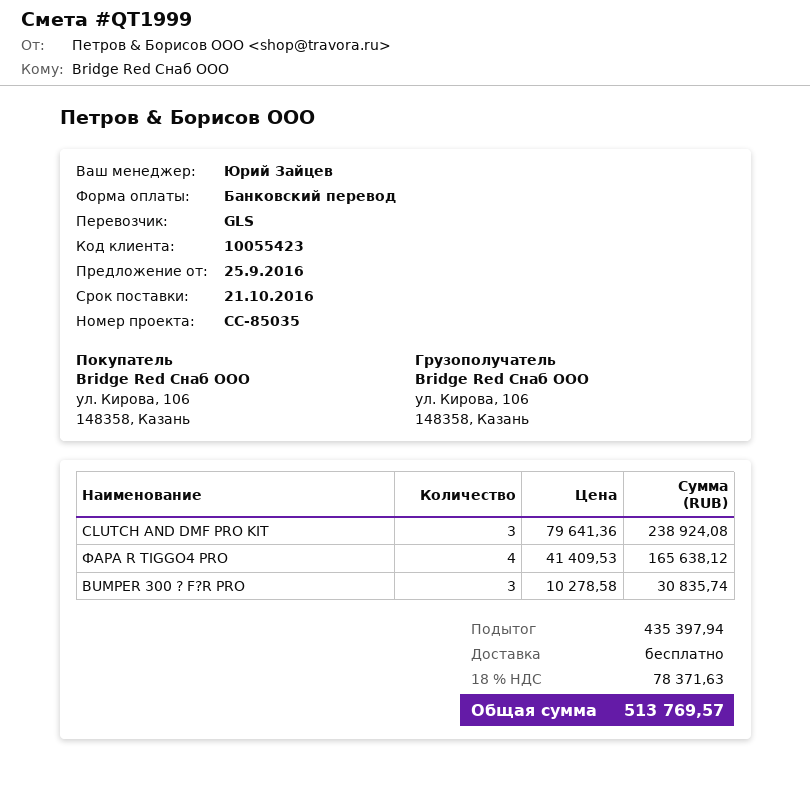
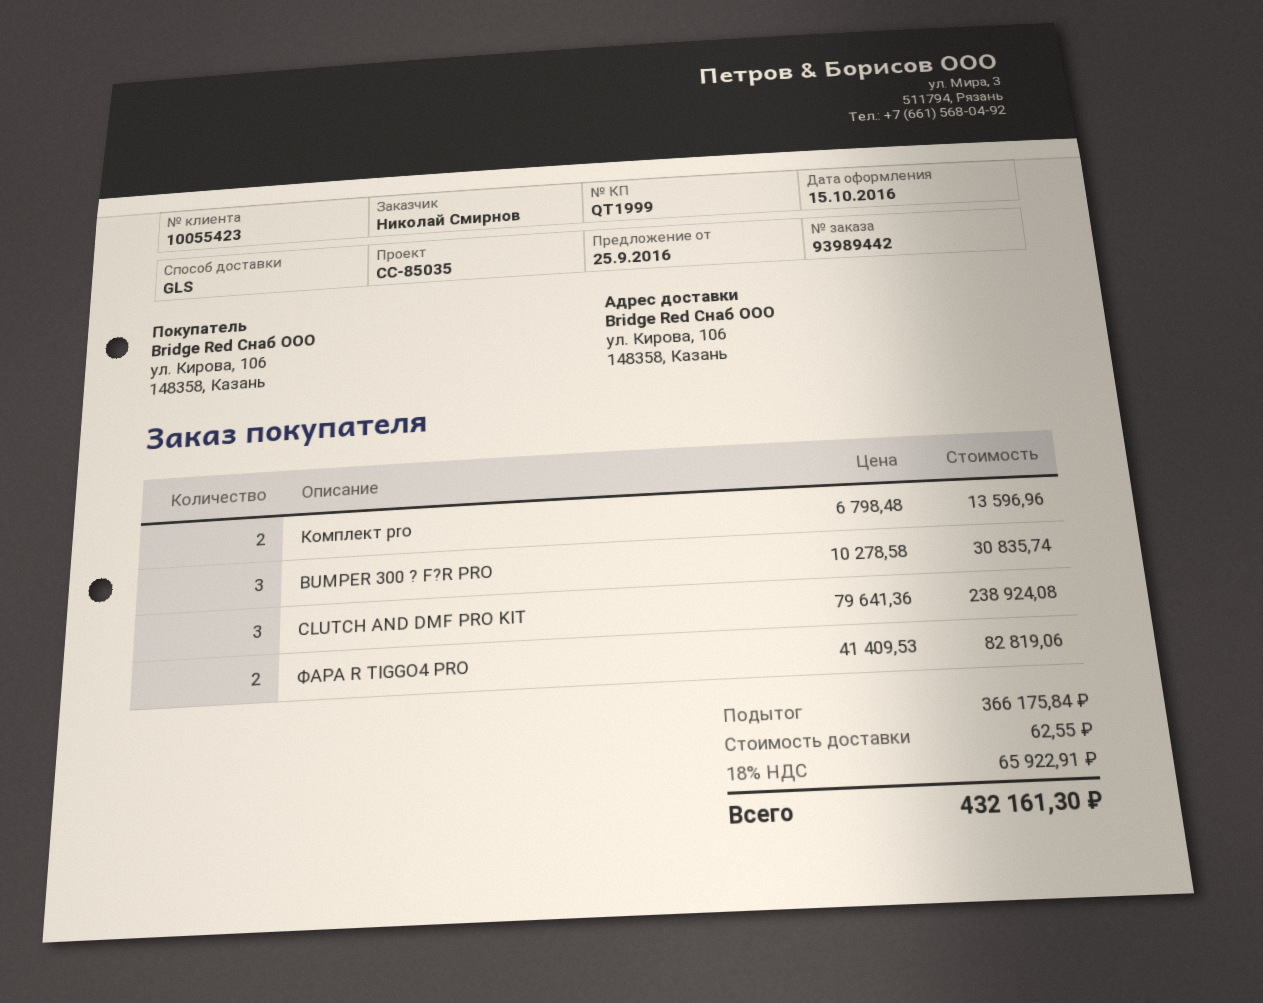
ФАРА R TIGGO4 PRO: 4 x 41409.53 = 165638.12 -> 2 x 41409.53 = 82819.06
Комплект pro: none -> 2 x 6798.48 = 13596.96
subtotal: 435397.94 -> 366175.84
shipping: 0.00 -> 62.55
tax: 18% = 78371.63 -> 18% = 65922.91
total: 513769.57 -> 432161.30

